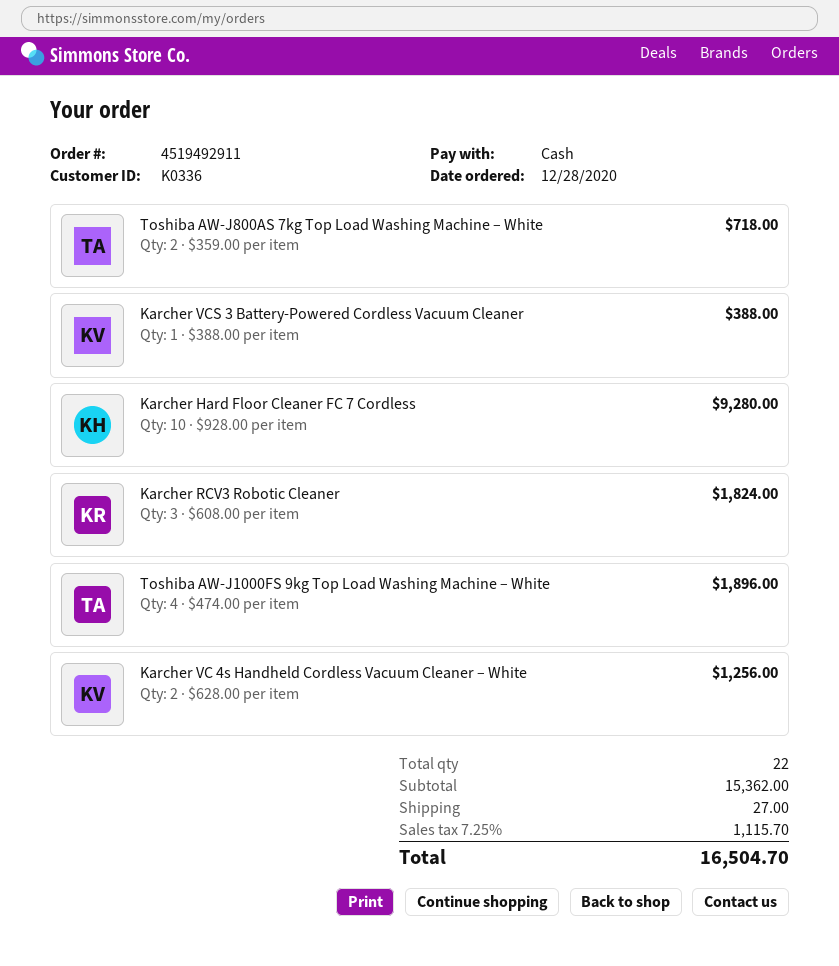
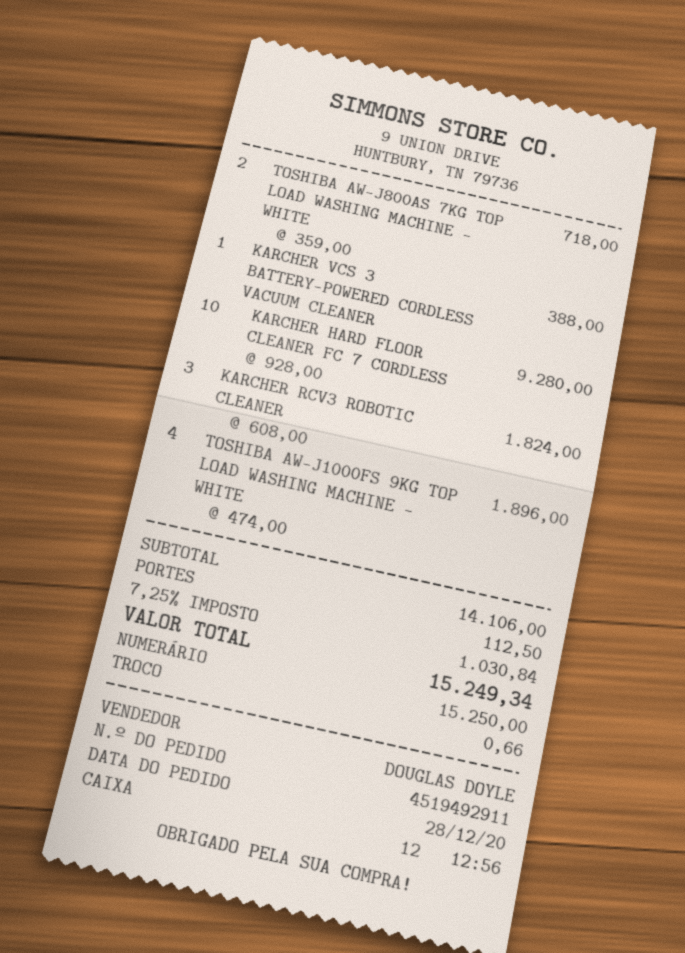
Karcher VC 4s Handheld Cordless Vacuum Cleaner – White: 2 x 628.00 = 1256.00 -> none
subtotal: 15362.00 -> 14106.00
shipping: 27.00 -> 112.50
tax: 7.25% = 1115.70 -> 7.25% = 1030.84
total: 16504.70 -> 15249.34

